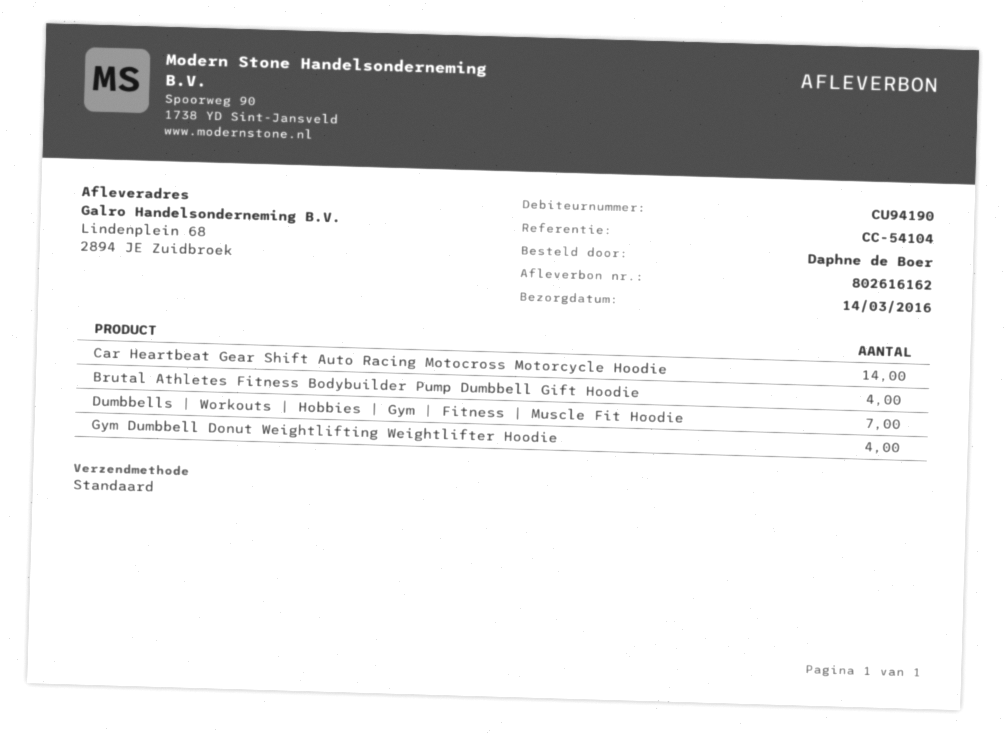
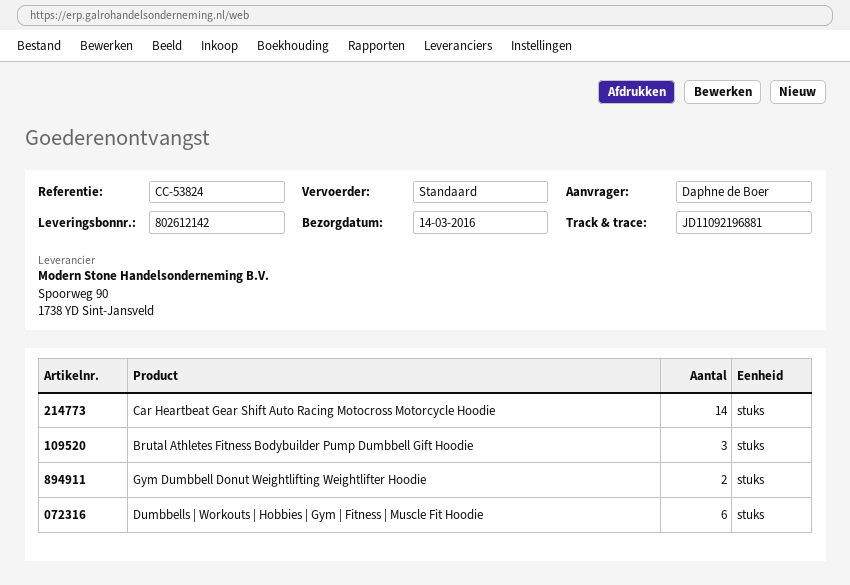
delivery note number: 802616162 -> 802612142
reference: CC-54104 -> CC-53824
Brutal Athletes Fitness Bodybuilder Pump Dumbbell Gift Hoodie: 4 -> 3
Dumbbells | Workouts | Hobbies | Gym | Fitness | Muscle Fit Hoodie: 7 -> 6
Gym Dumbbell Donut Weightlifting Weightlifter Hoodie: 4 -> 2

